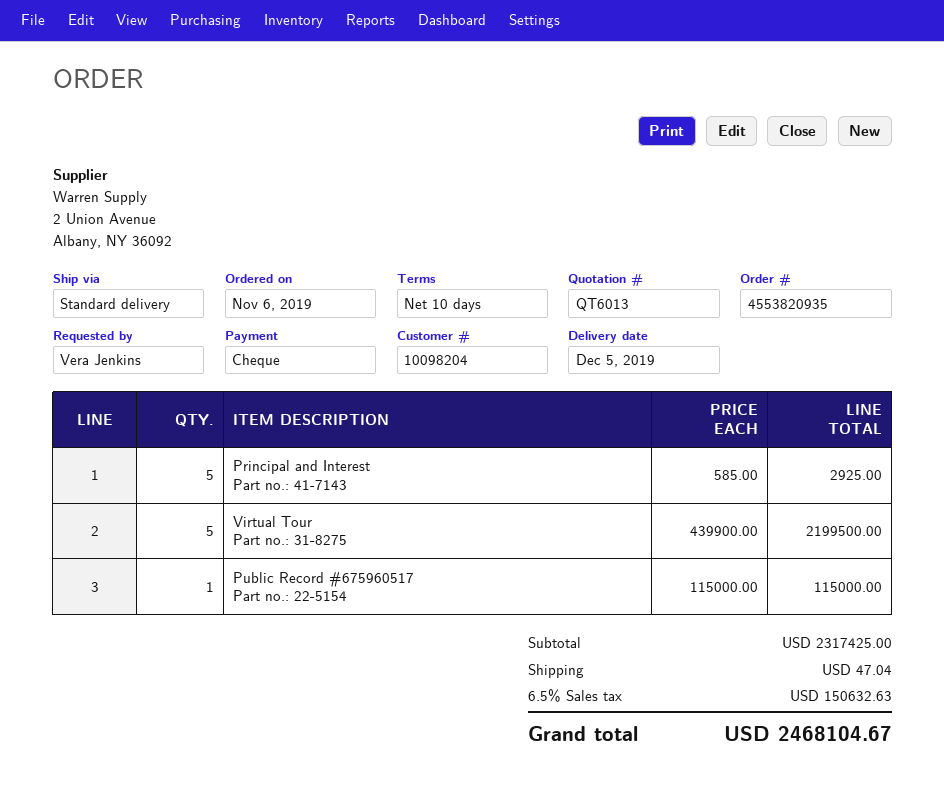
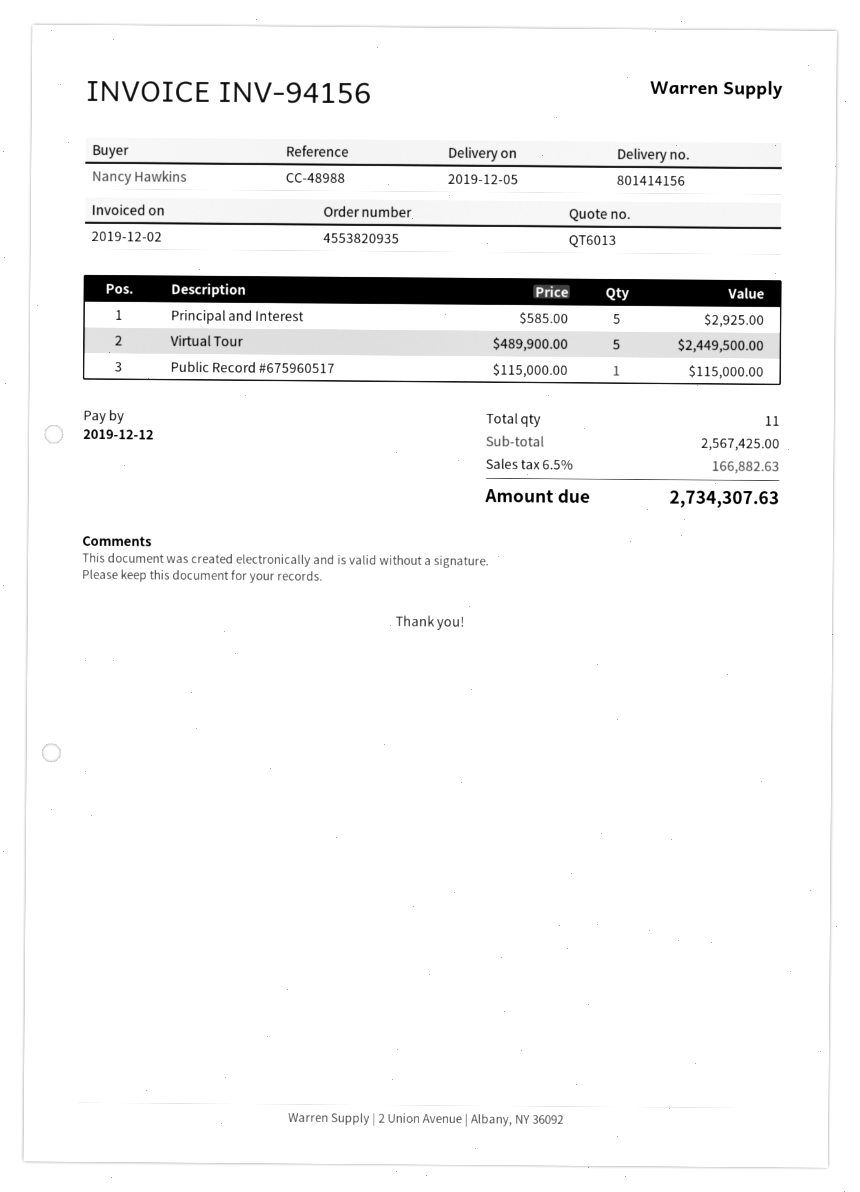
ordered by: Vera Jenkins -> Nancy Hawkins
Virtual Tour: 5 x 439900.00 = 2199500.00 -> 5 x 489900.00 = 2449500.00
subtotal: 2317425.00 -> 2567425.00
shipping: 47.04 -> none
tax: 6.5% = 150632.63 -> 6.5% = 166882.63
total: 2468104.67 -> 2734307.63

